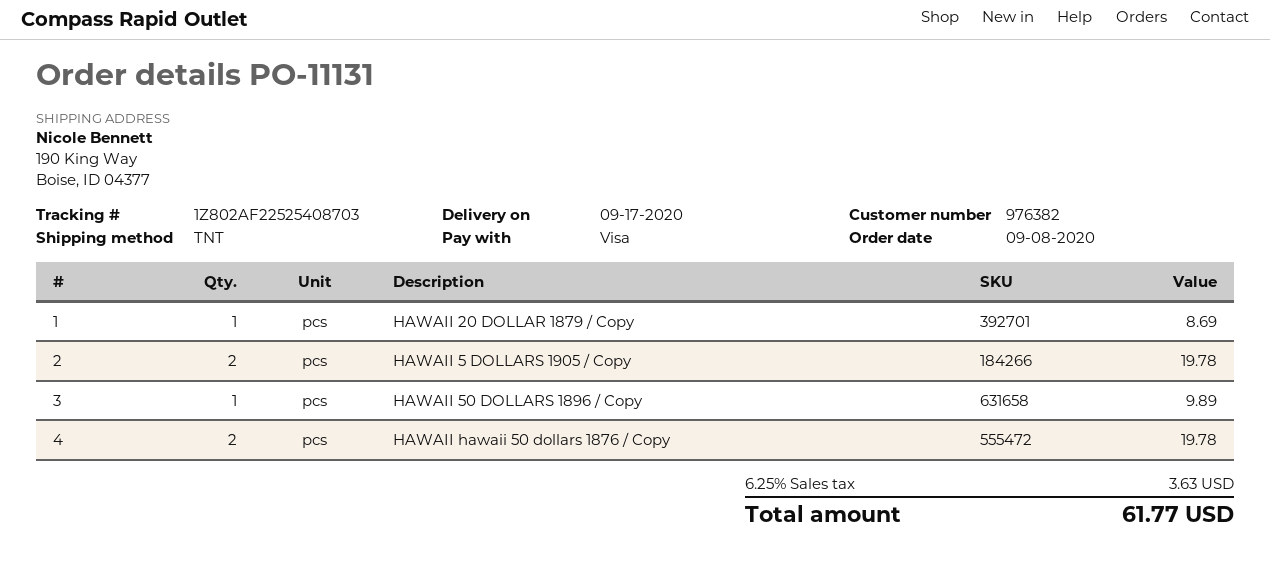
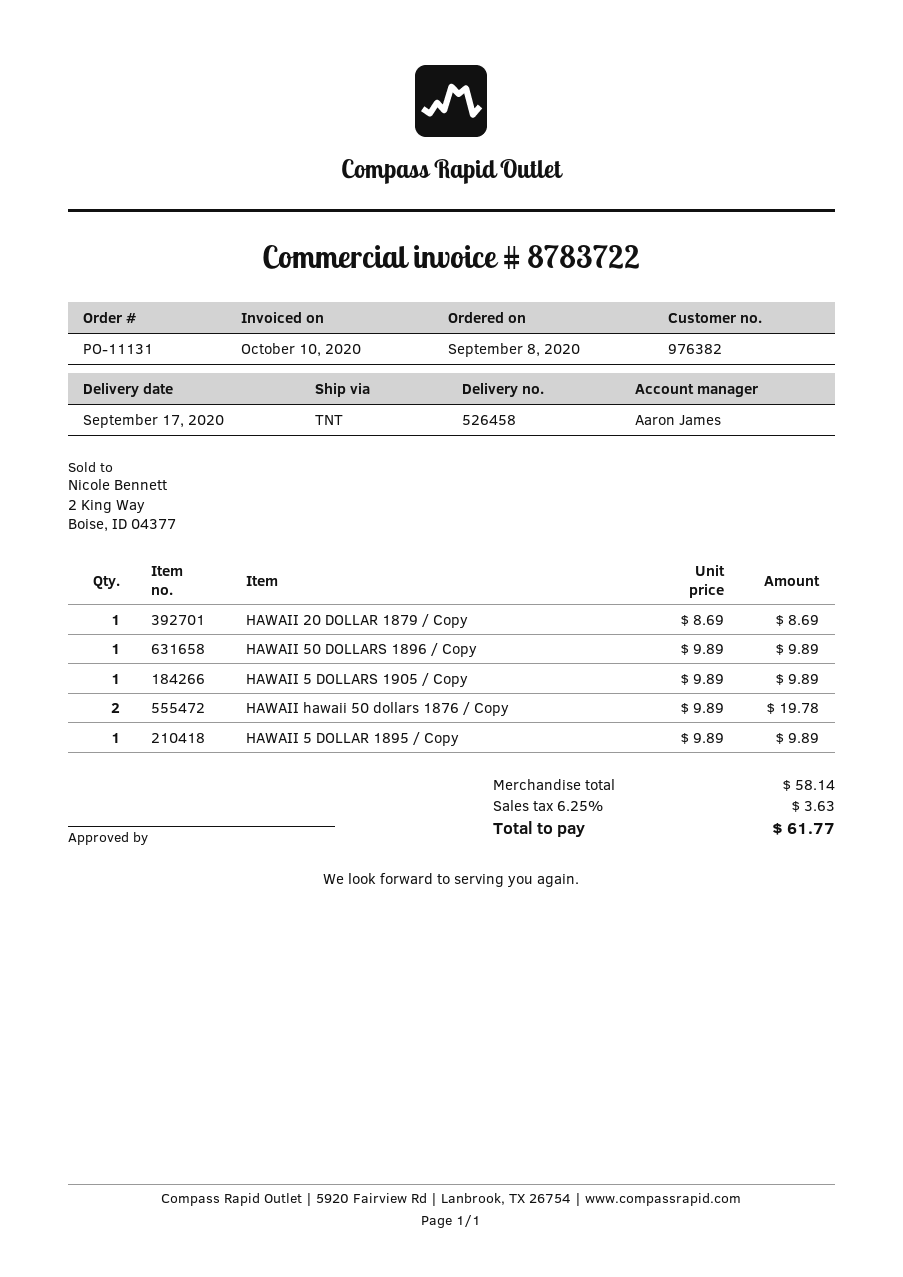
HAWAII 5 DOLLARS 1905 / Copy: 2 for 19.78 -> 1 for 9.89
HAWAII 5 DOLLAR 1895 / Copy: none -> 1 for 9.89

